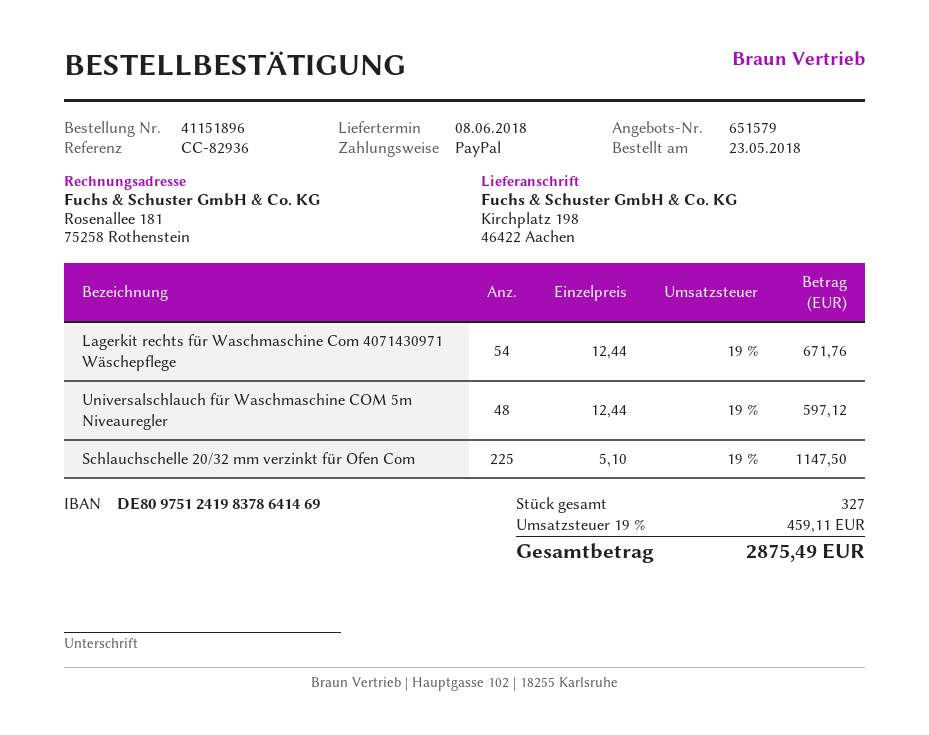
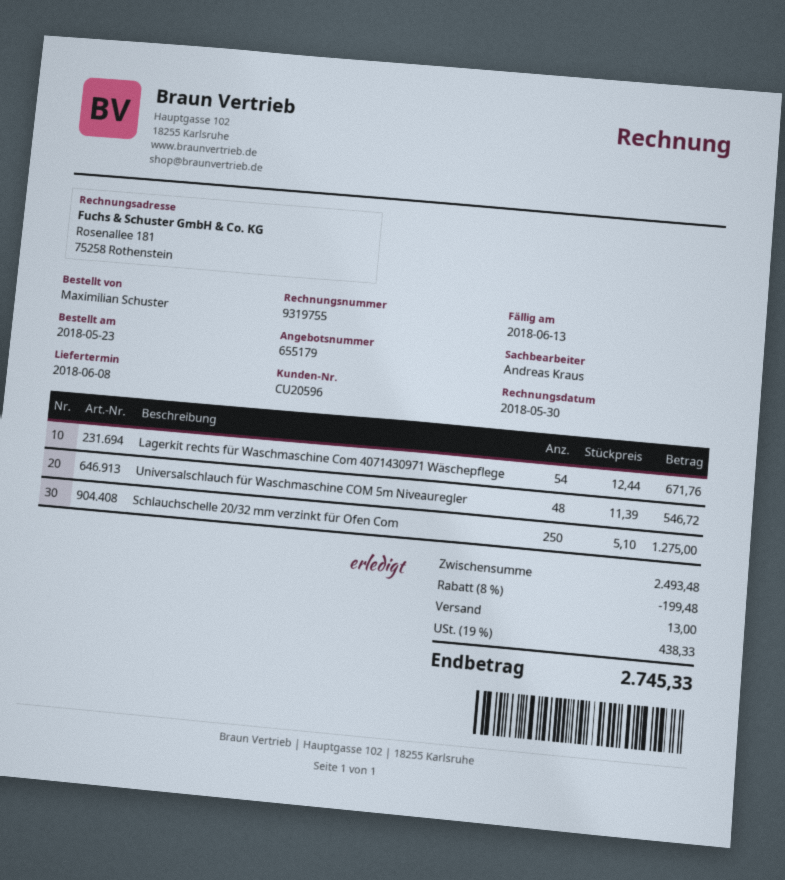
quote number: 651579 -> 655179
Universalschlauch für Waschmaschine COM 5m Niveauregler: 48 x 12.44 = 597.12 -> 48 x 11.39 = 546.72
Schlauchschelle 20/32 mm verzinkt für Ofen Com: 225 x 5.10 = 1147.50 -> 250 x 5.10 = 1275.00
discount: none -> 8% = 199.48
shipping: none -> 13.00
tax: 19% = 459.11 -> 19% = 438.33
total: 2875.49 -> 2745.33

